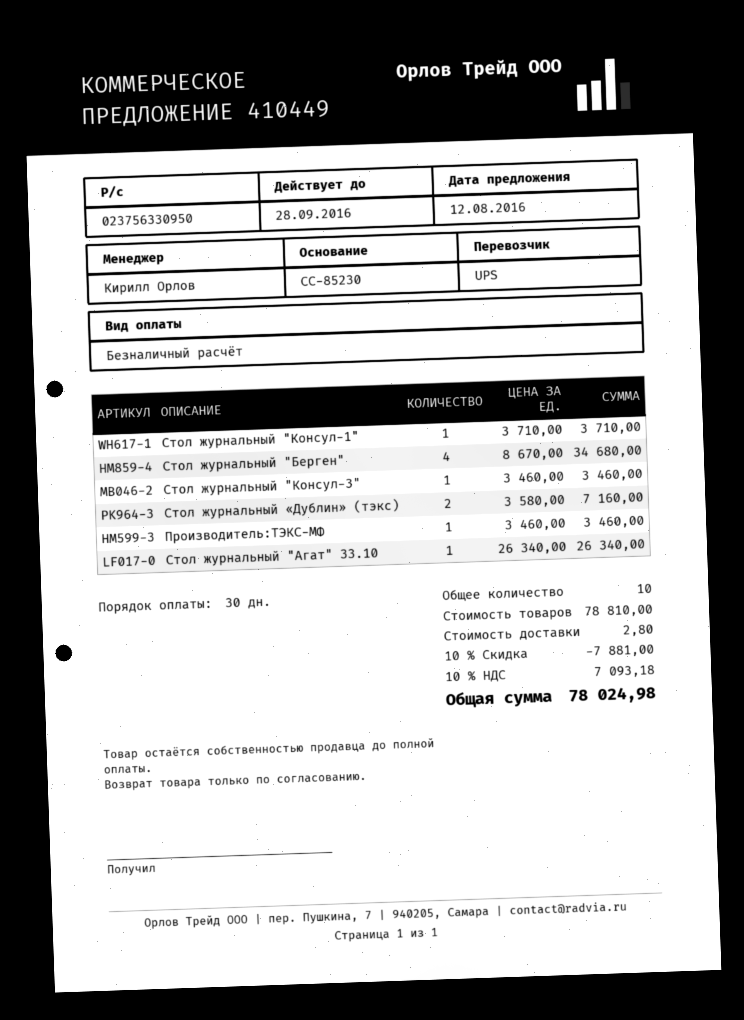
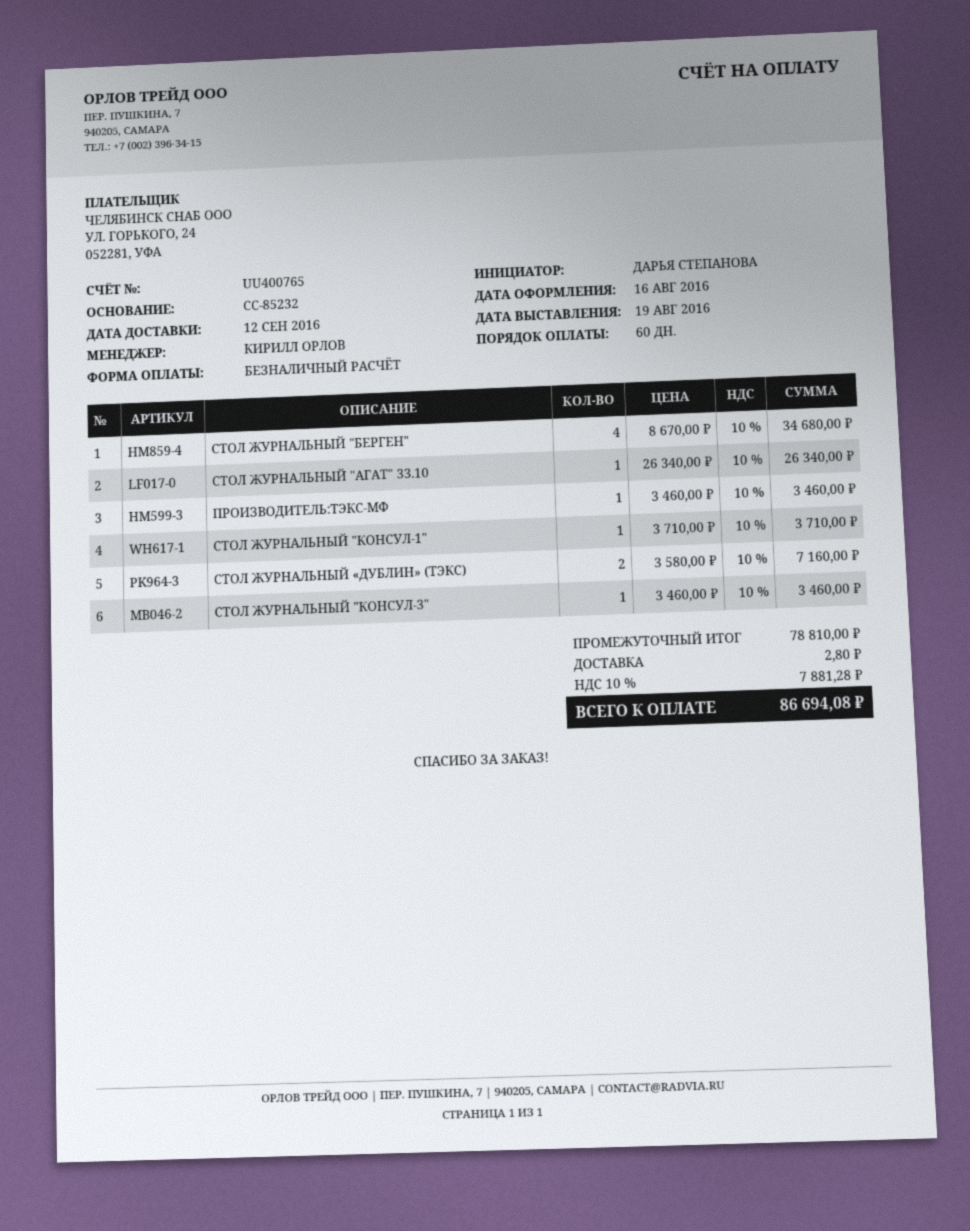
payment terms: 30 days -> 60 days
reference: CC-85230 -> CC-85232
discount: 10% = 7881.00 -> none
tax: 10% = 7093.18 -> 10% = 7881.28
total: 78024.98 -> 86694.08

